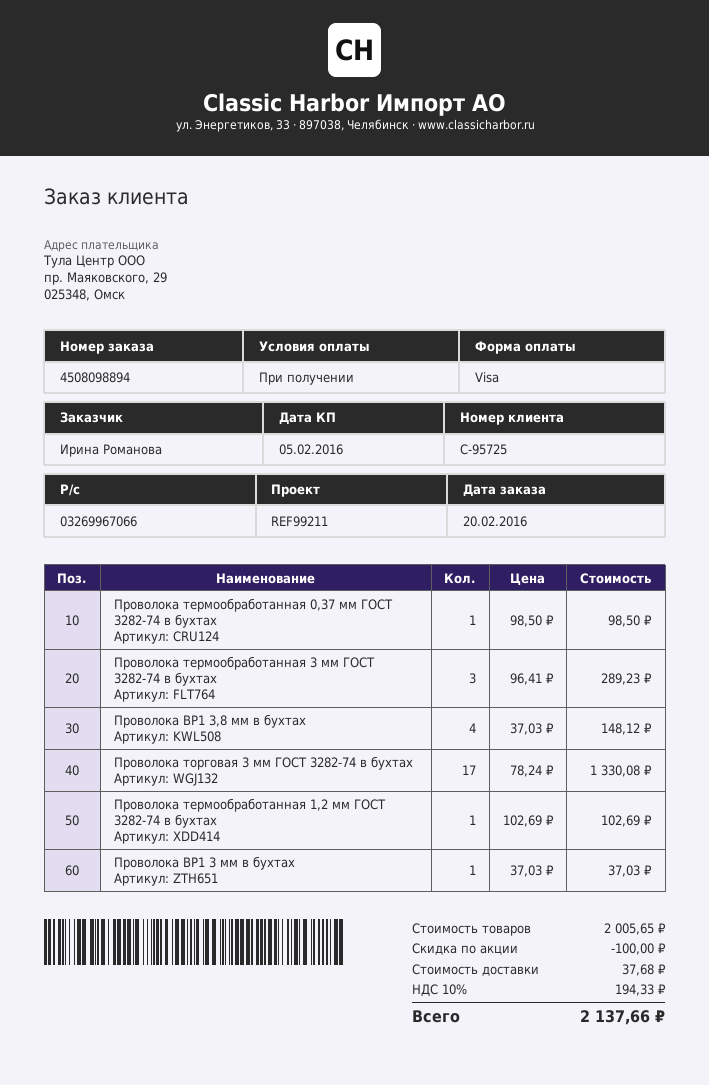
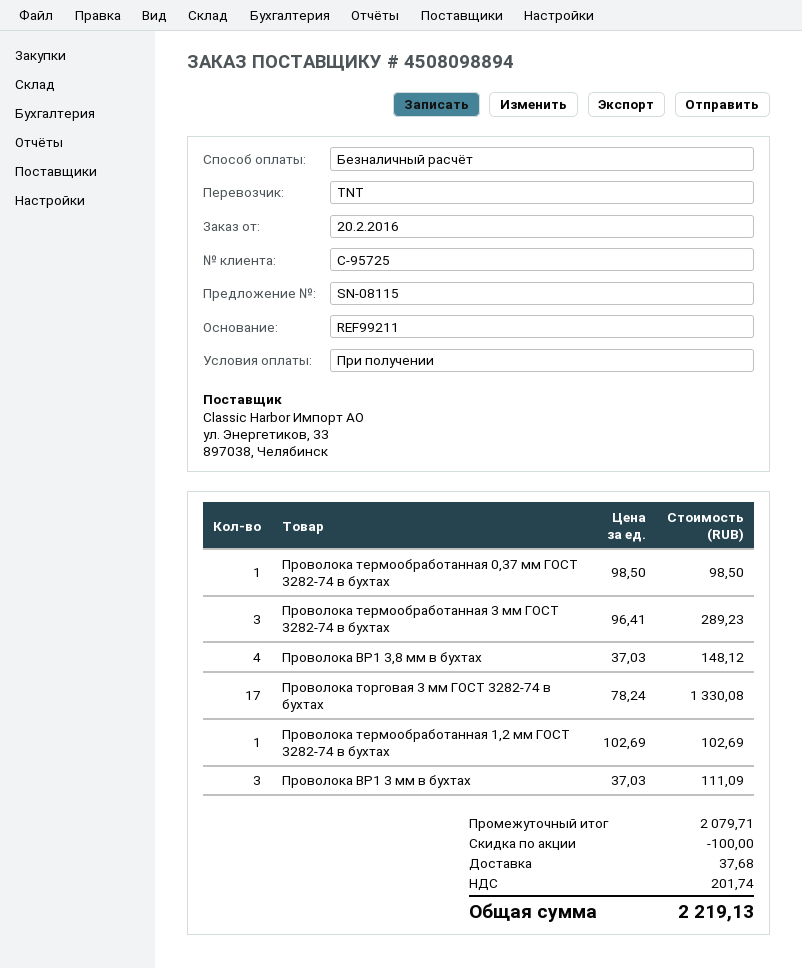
payment method: Visa -> bank transfer
Проволока ВР1 3 мм в бухтах: 1 x 37.03 = 37.03 -> 3 x 37.03 = 111.09
subtotal: 2005.65 -> 2079.71
tax: 194.33 -> 201.74
total: 2137.66 -> 2219.13

